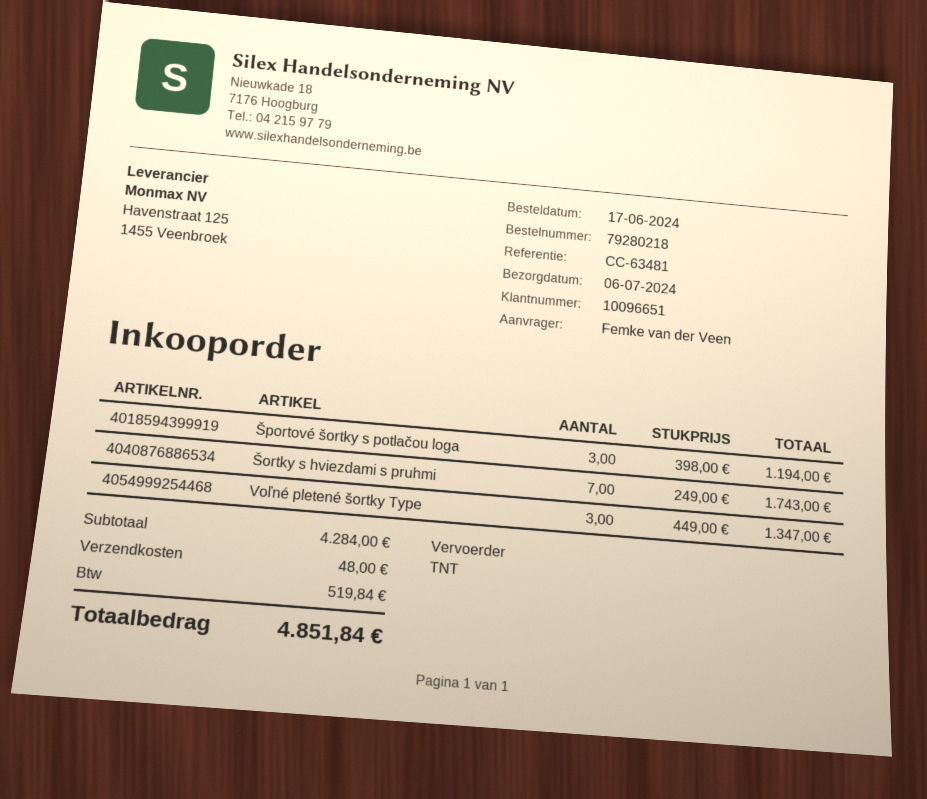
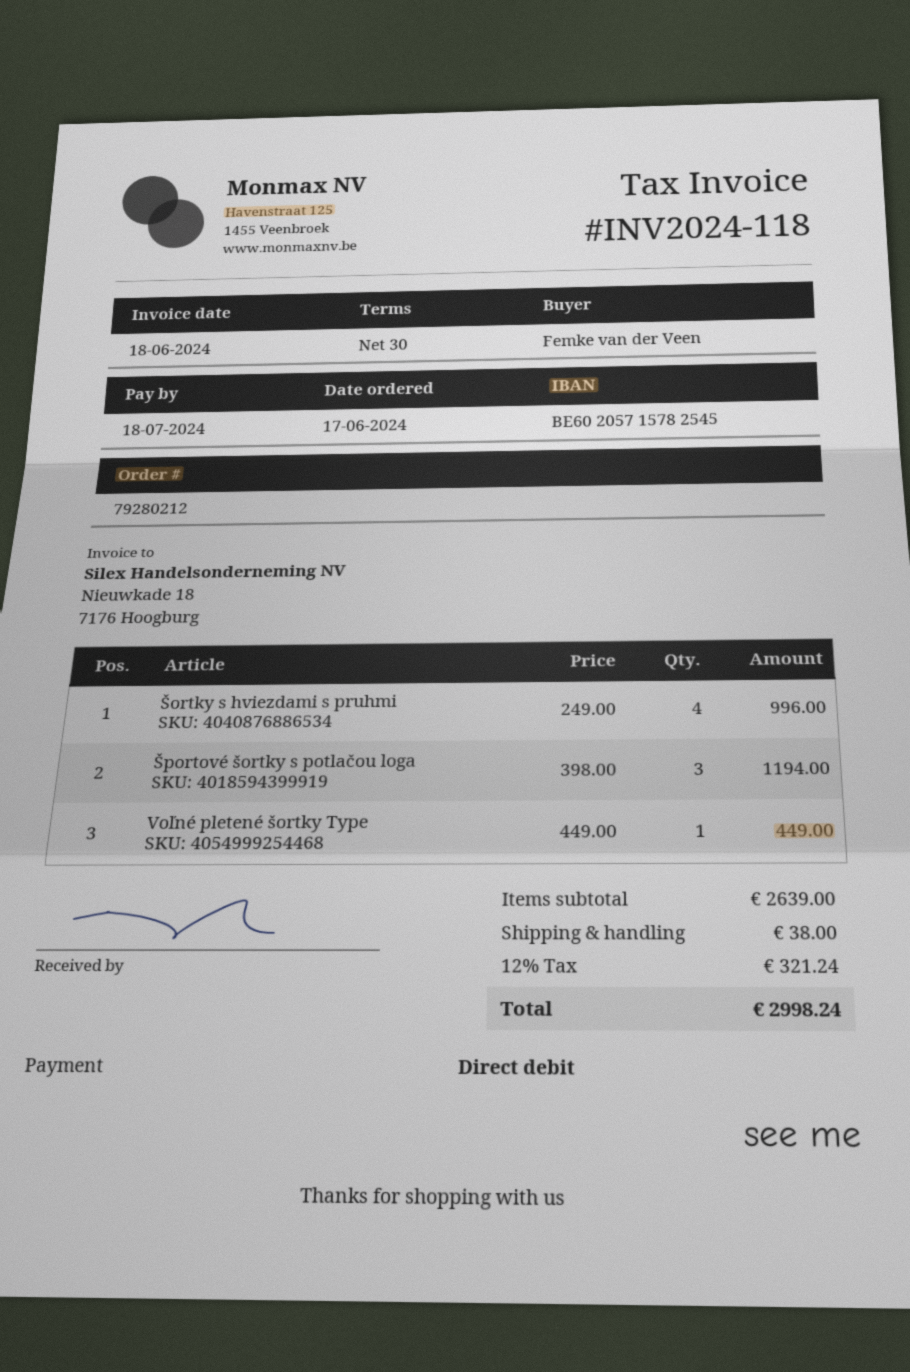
order number: 79280218 -> 79280212
Šortky s hviezdami s pruhmi: 7 x 249.00 = 1743.00 -> 4 x 249.00 = 996.00
Voľné pletené šortky Type: 3 x 449.00 = 1347.00 -> 1 x 449.00 = 449.00
subtotal: 4284.00 -> 2639.00
shipping: 48.00 -> 38.00
tax: 519.84 -> 321.24
total: 4851.84 -> 2998.24

